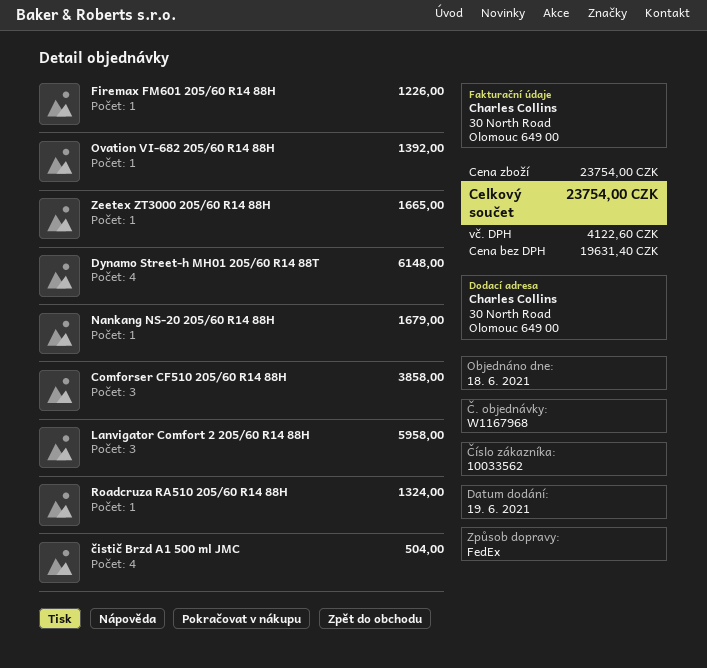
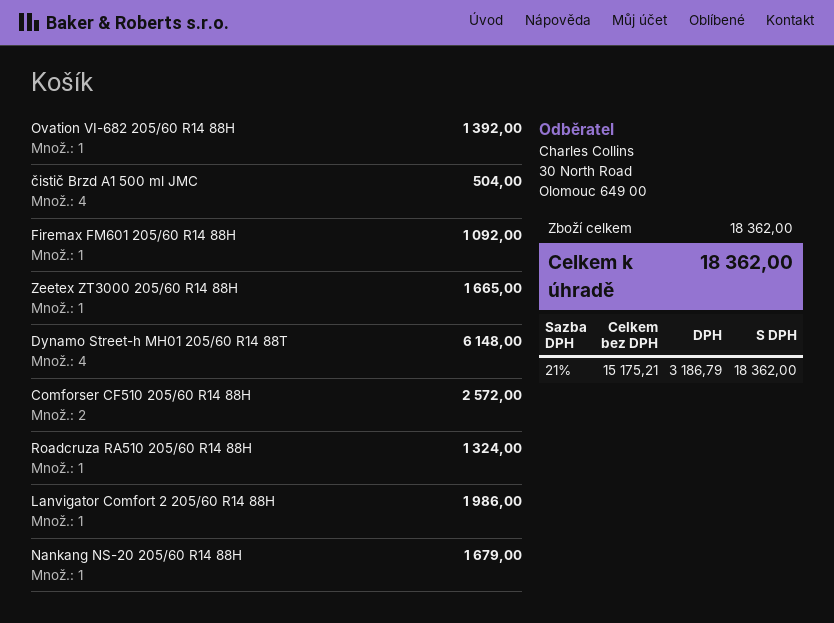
Firemax FM601 205/60 R14 88H: 1 for 1226.00 -> 1 for 1092.00
Comforser CF510 205/60 R14 88H: 3 for 3858.00 -> 2 for 2572.00
Lanvigator Comfort 2 205/60 R14 88H: 3 for 5958.00 -> 1 for 1986.00
subtotal: 23754.00 -> 18362.00
net: 19631.40 -> 15175.21
tax: 4122.60 -> 3186.79
total: 23754.00 -> 18362.00

